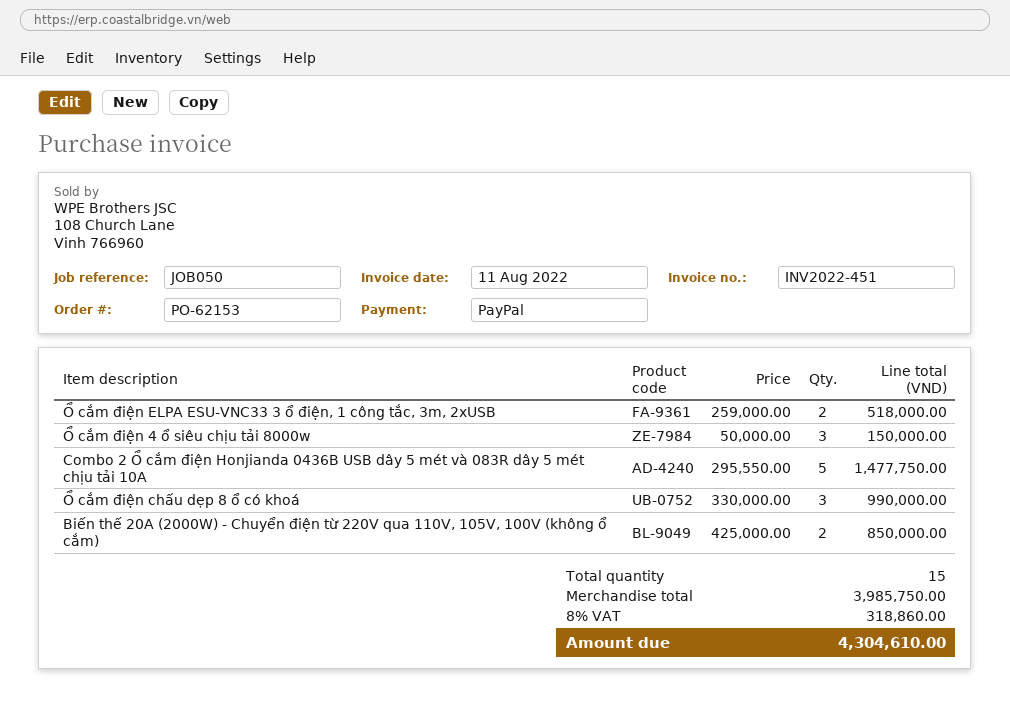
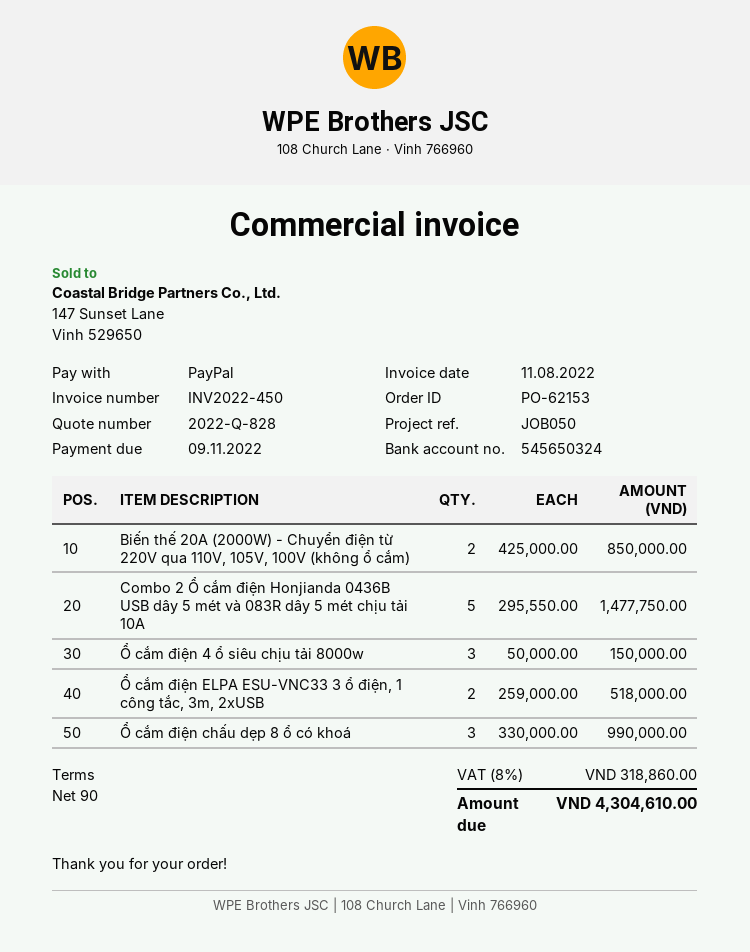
invoice number: INV2022-451 -> INV2022-450

